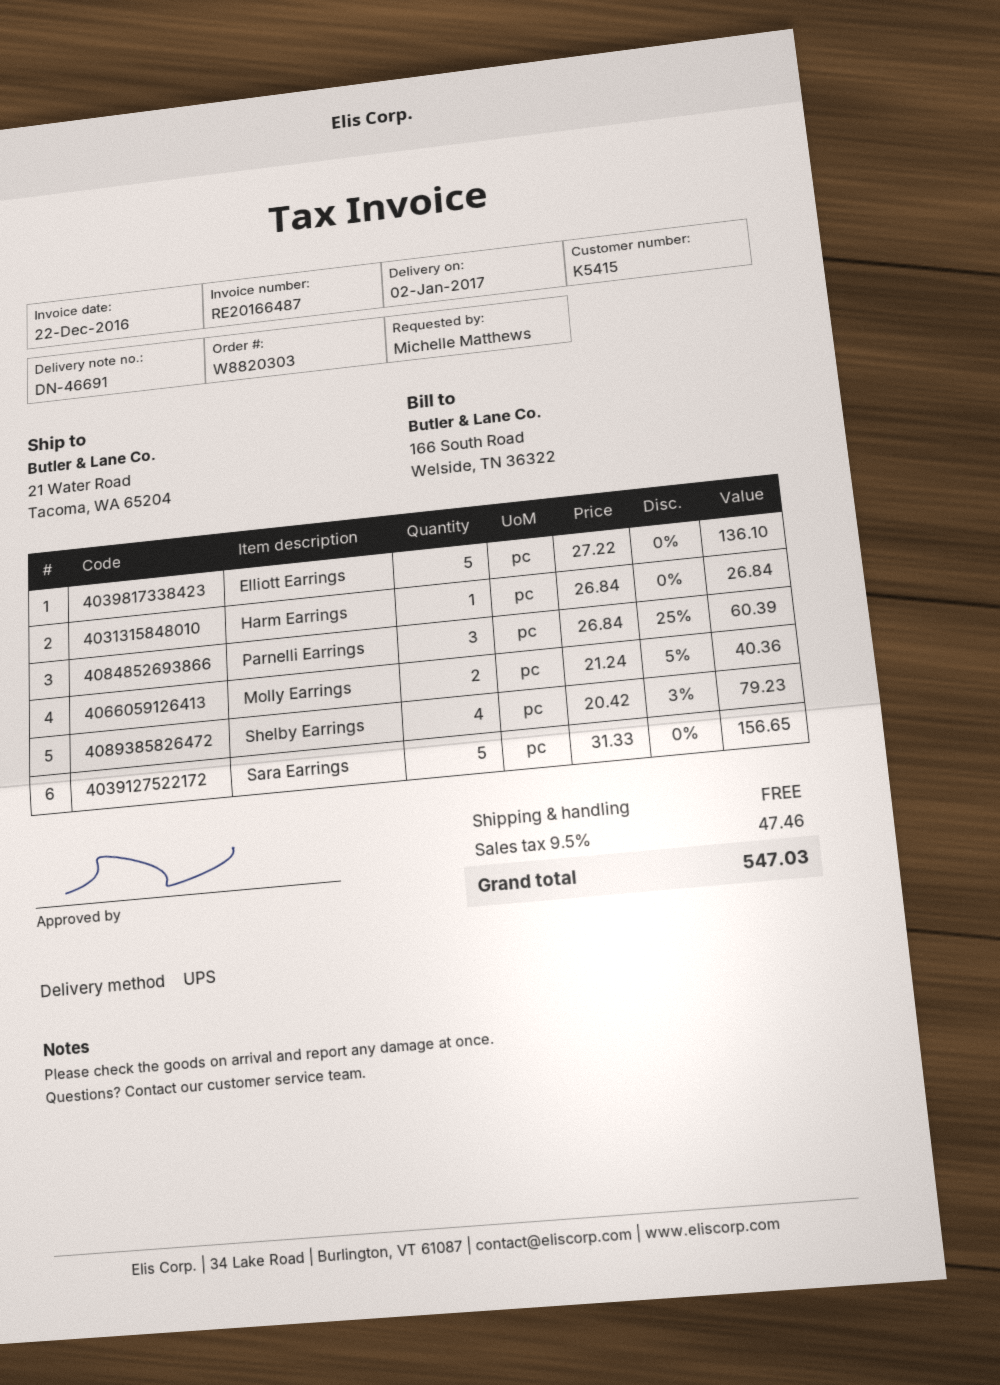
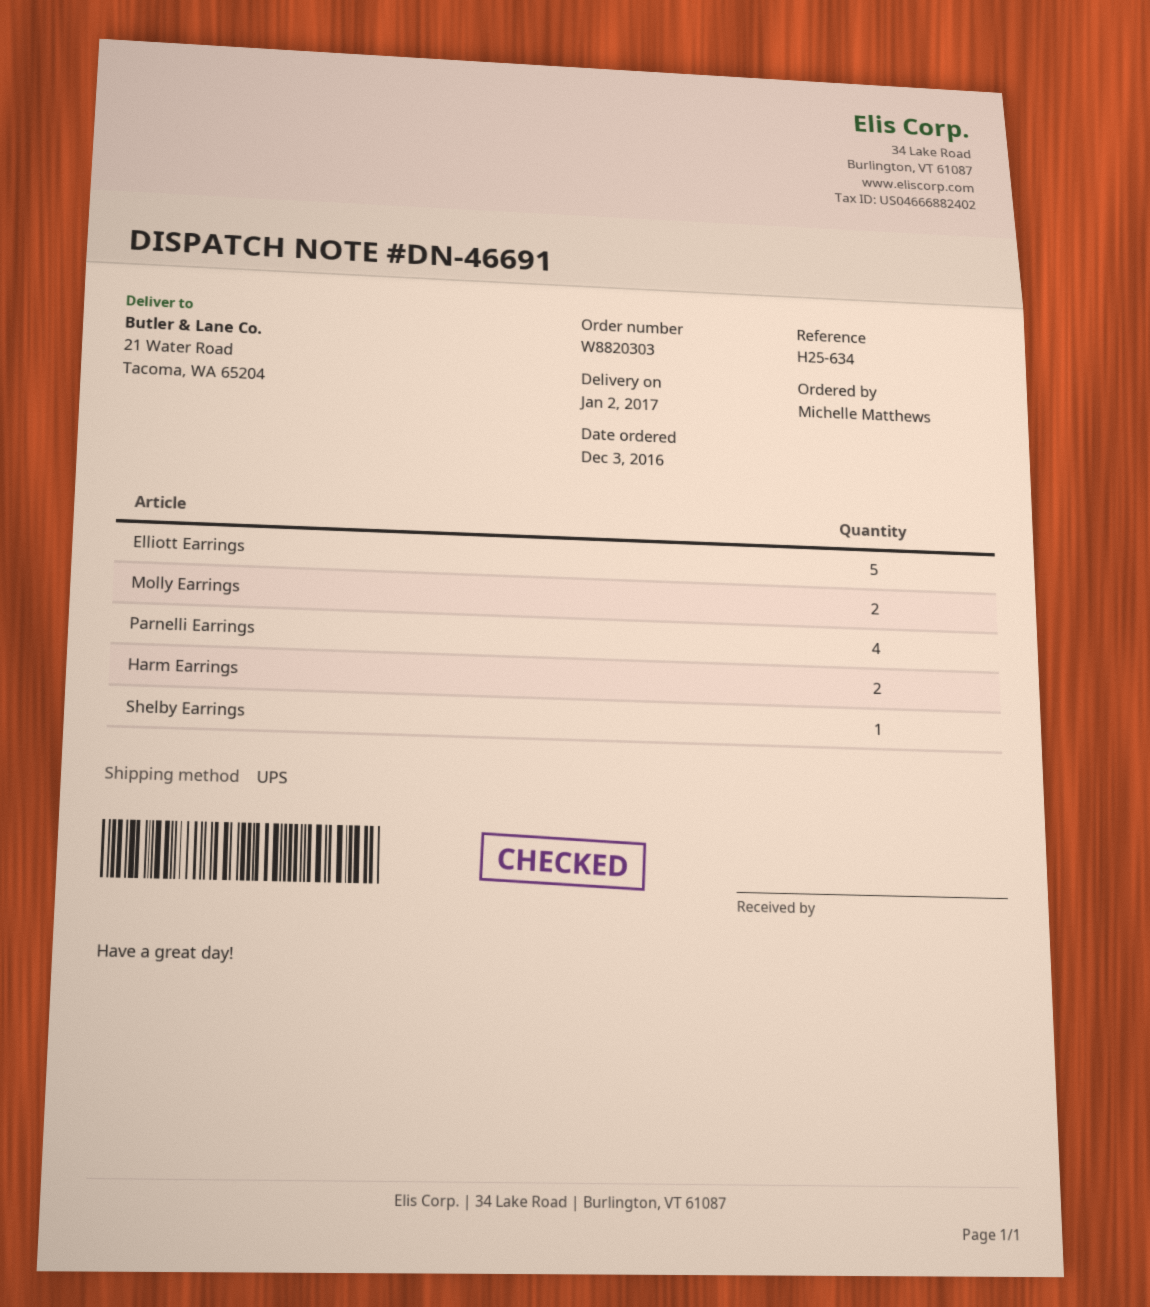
Harm Earrings: 1 -> 2
Parnelli Earrings: 3 -> 4
Shelby Earrings: 4 -> 1
Sara Earrings: 5 -> none

